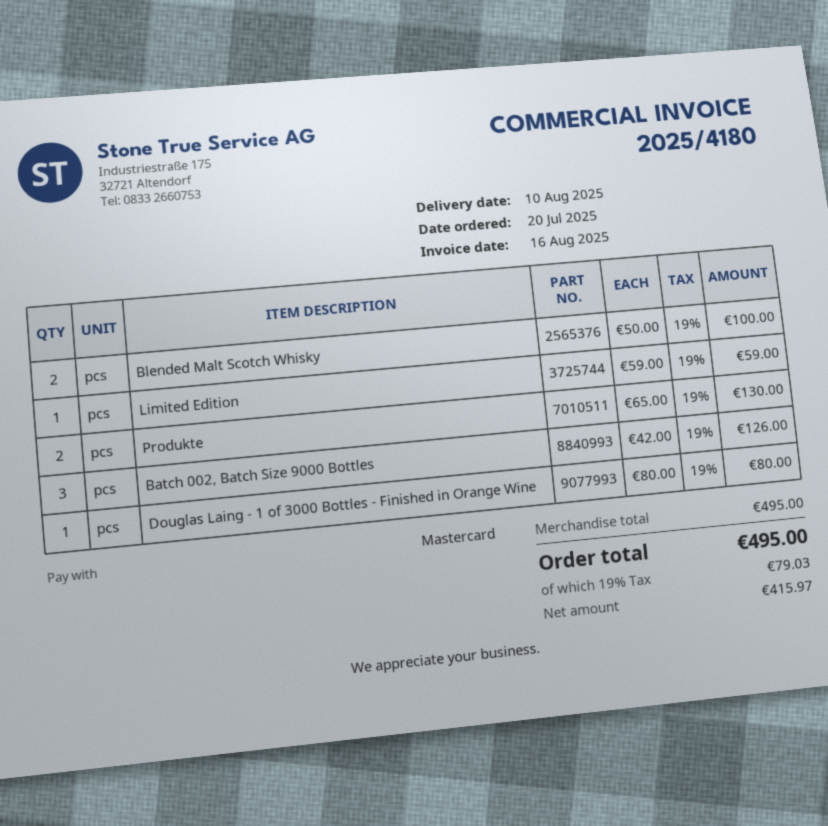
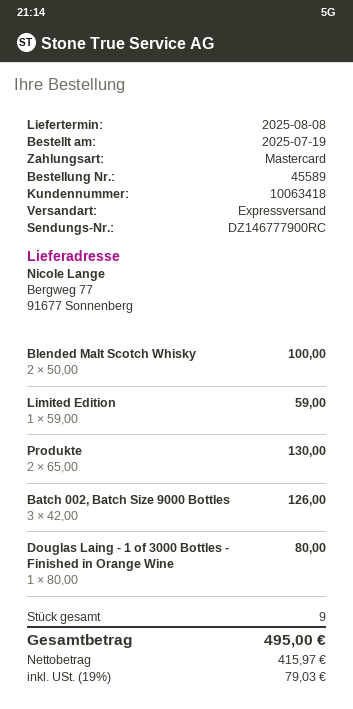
order date: 2025-07-20 -> 2025-07-19
delivery date: 2025-08-10 -> 2025-08-08

